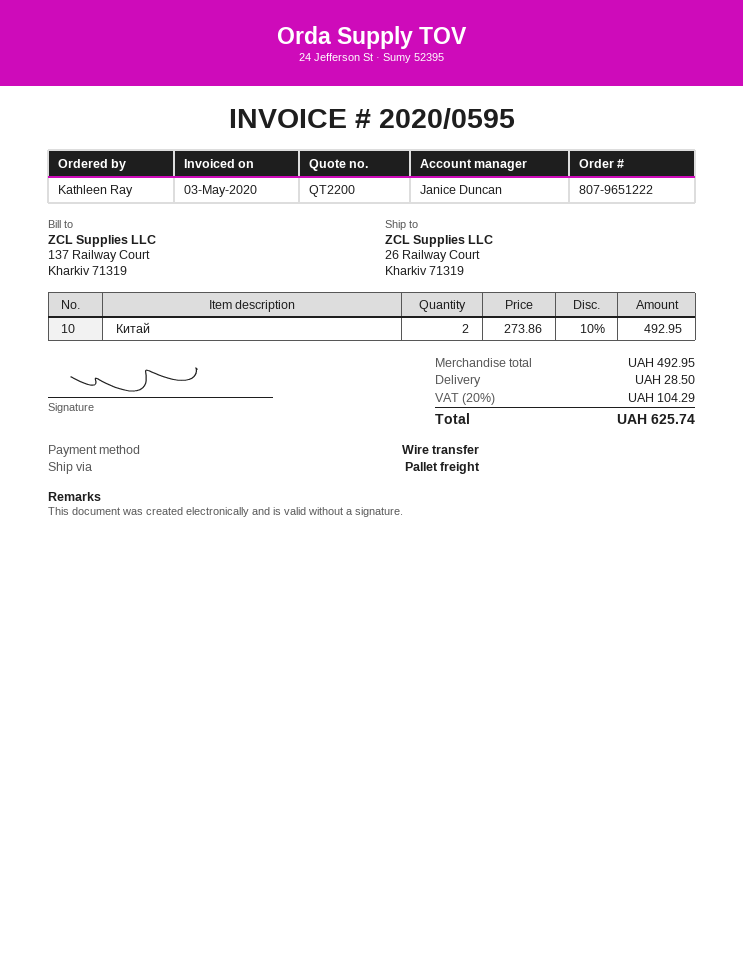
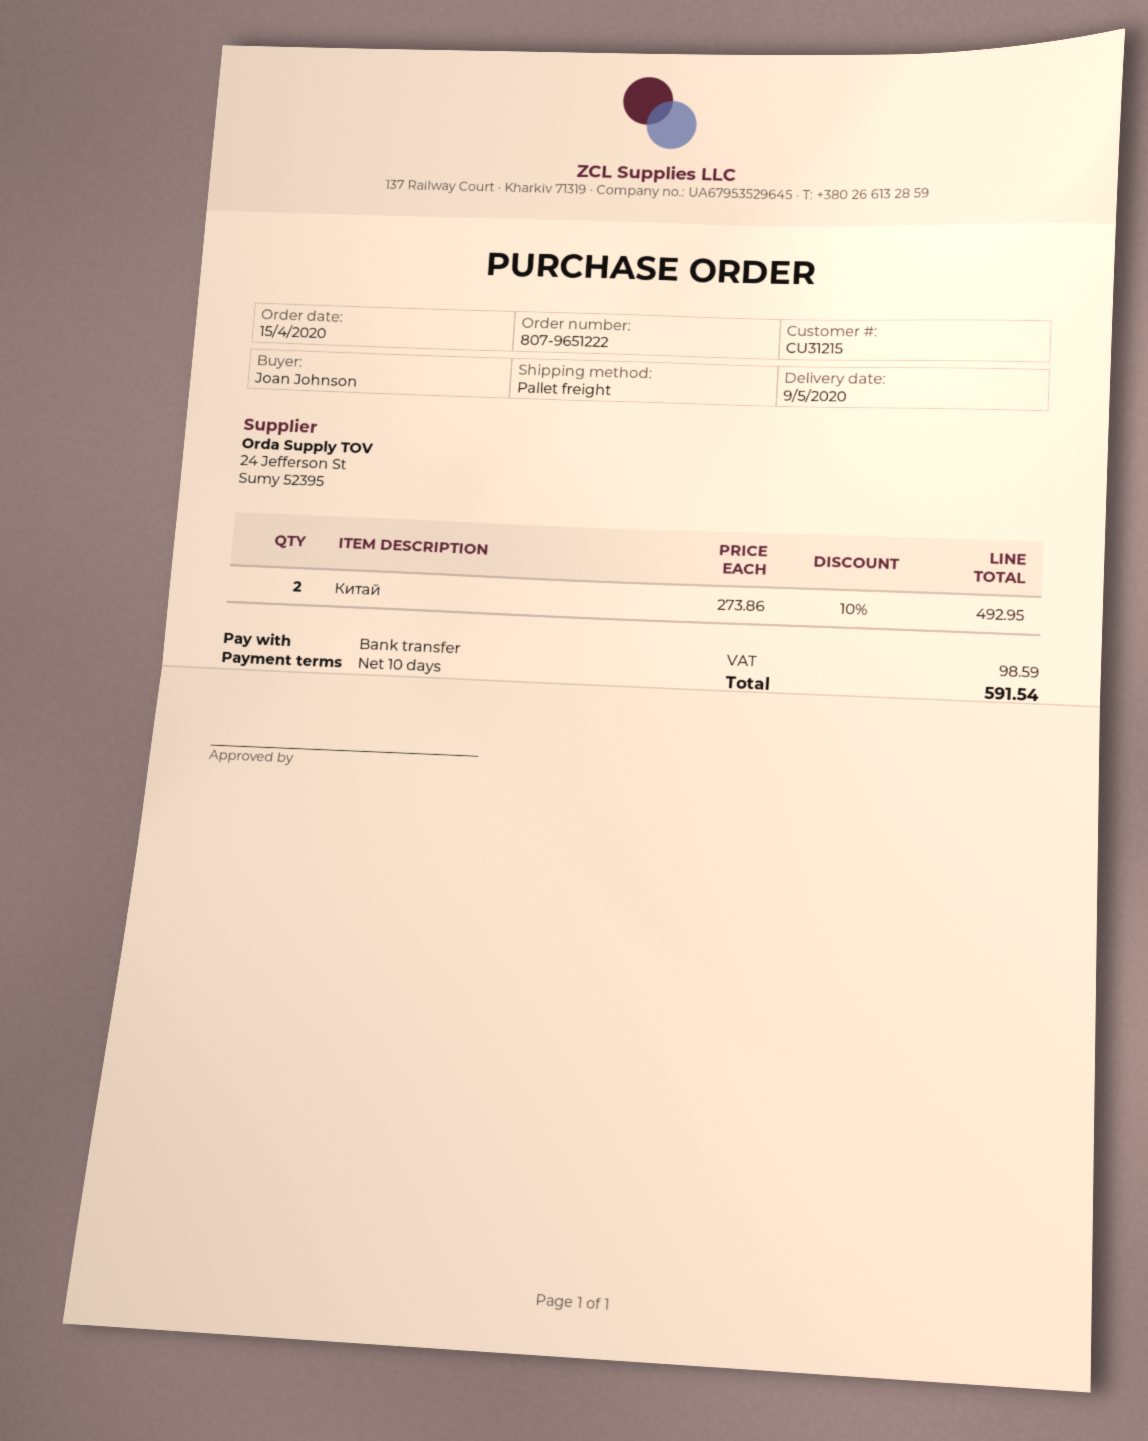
ordered by: Kathleen Ray -> Joan Johnson
shipping: 28.50 -> none
tax: 104.29 -> 98.59
total: 625.74 -> 591.54

